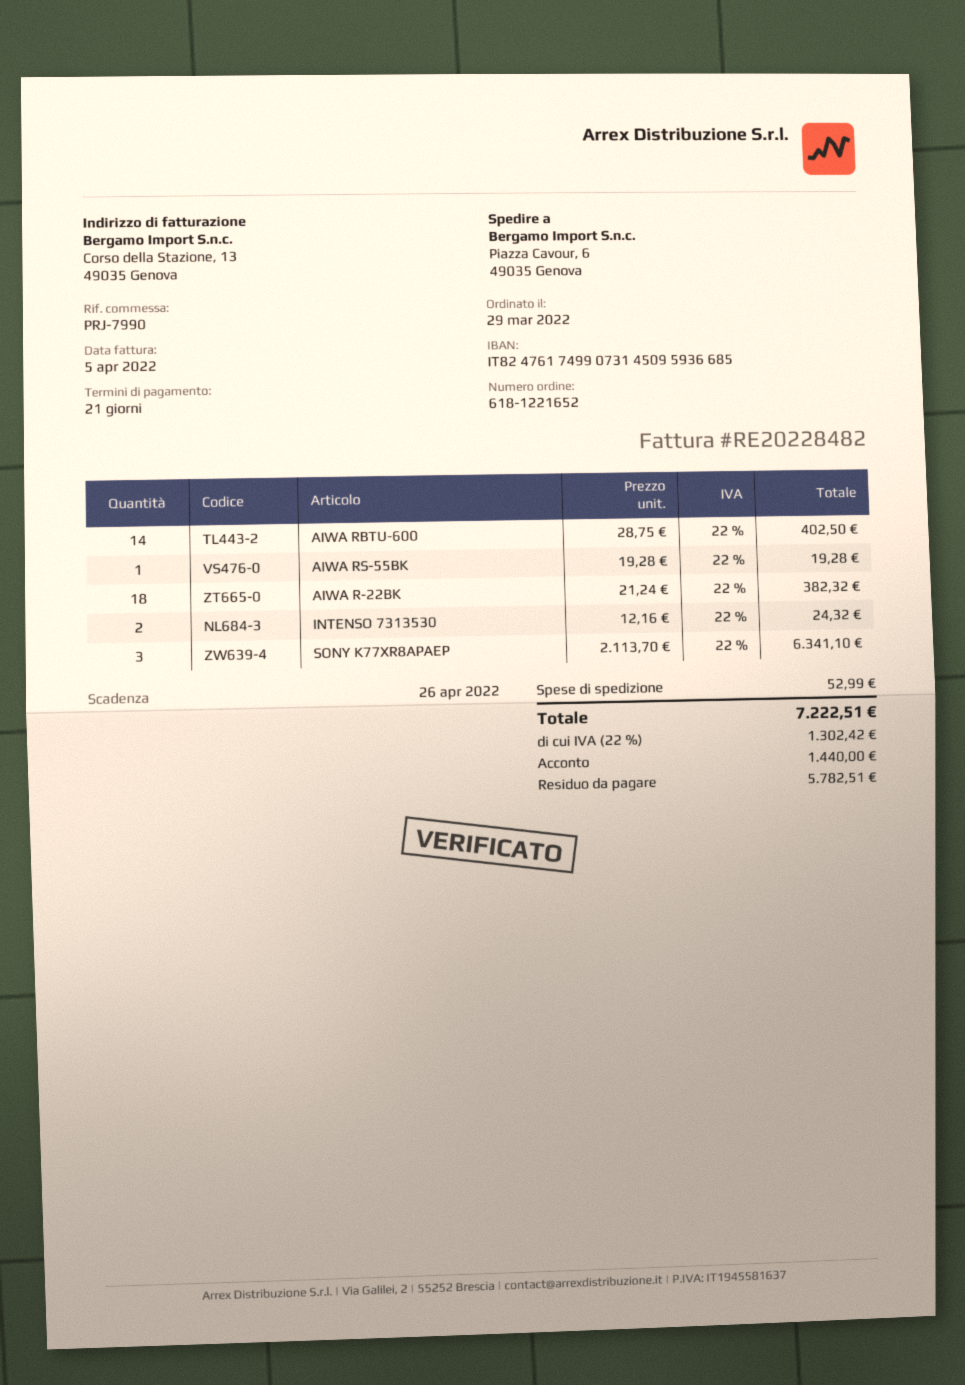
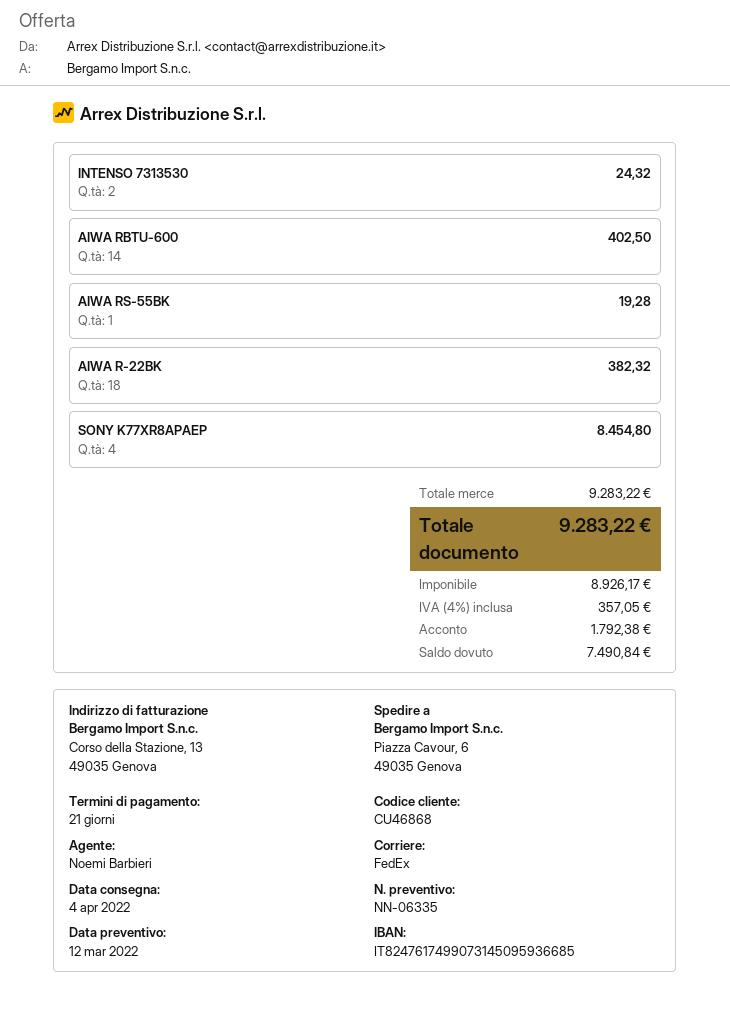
SONY K77XR8APAEP: 3 for 6341.10 -> 4 for 8454.80
shipping: 52.99 -> none
tax: 22% = 1302.42 -> 4% = 357.05
total: 7222.51 -> 9283.22
deposit: 1440.00 -> 1792.38
balance: 5782.51 -> 7490.84

